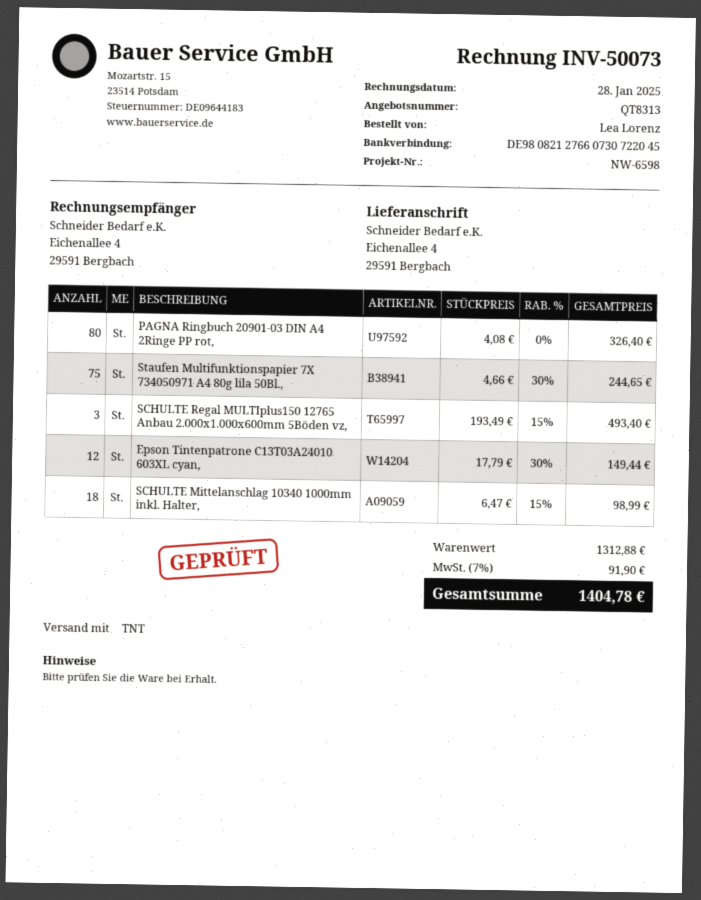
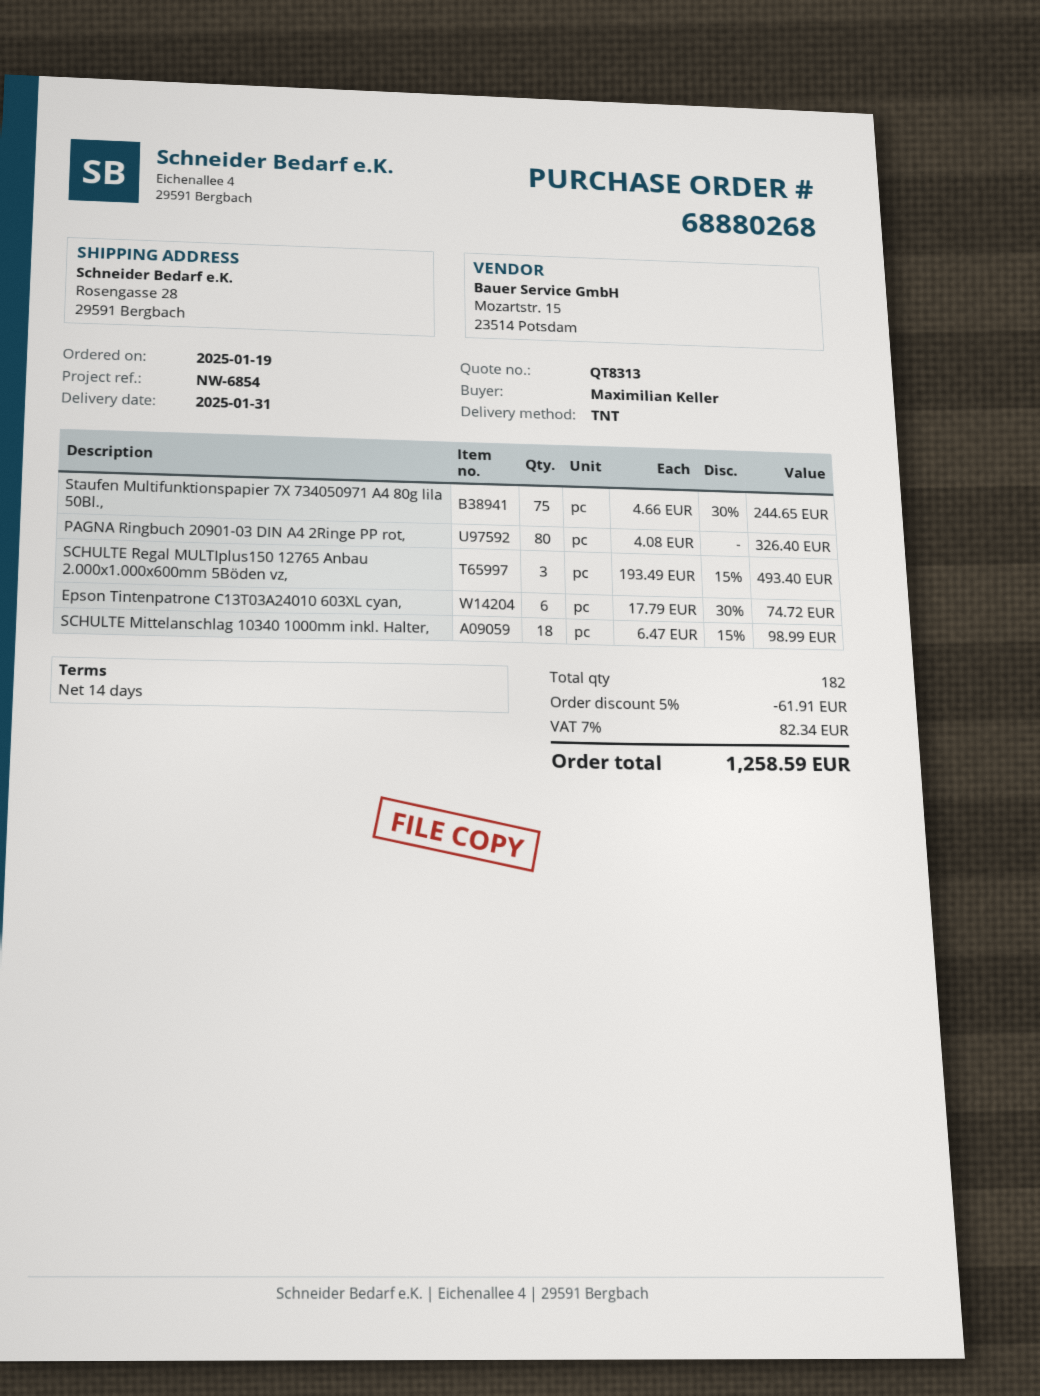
reference: NW-6598 -> NW-6854
ordered by: Lea Lorenz -> Maximilian Keller
ship to: Eichenallee 4, 29591 Bergbach -> Rosengasse 28, 29591 Bergbach
Epson Tintenpatrone C13T03A24010 603XL cyan,: 12 x 17.79 - 30% = 149.44 -> 6 x 17.79 - 30% = 74.72
discount: none -> 5% = 61.91
tax: 7% = 91.90 -> 7% = 82.34
total: 1404.78 -> 1258.59

